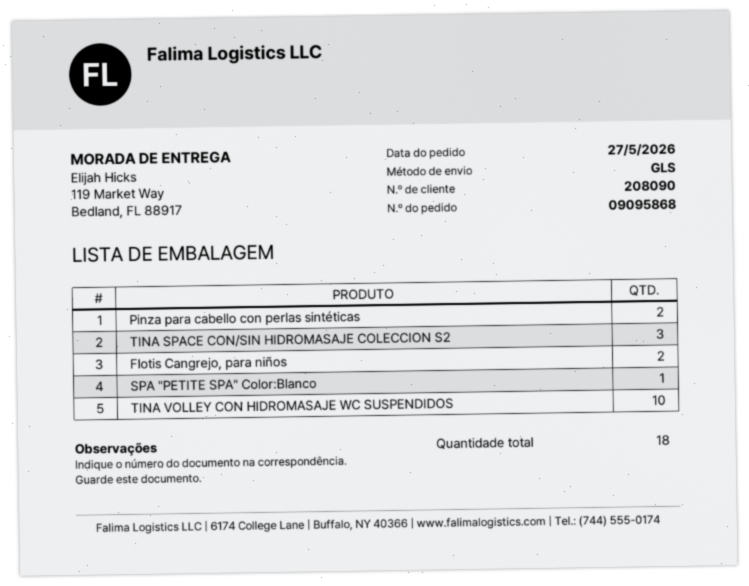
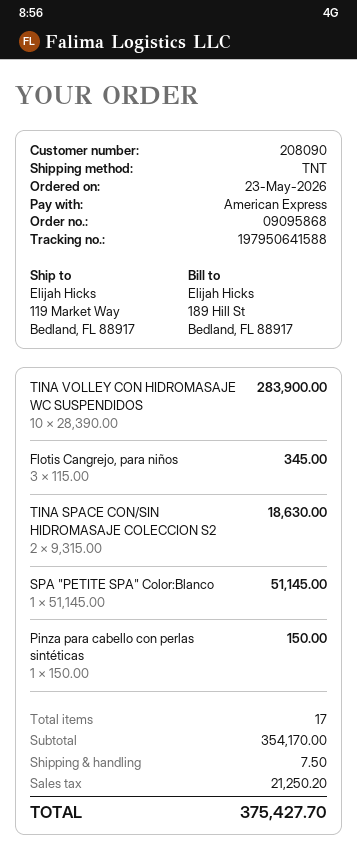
order date: 2026-05-27 -> 2026-05-23
shipping method: GLS -> TNT
Pinza para cabello con perlas sintéticas: 2 -> 1
TINA SPACE CON/SIN HIDROMASAJE COLECCION S2: 3 -> 2
Flotis Cangrejo, para niños: 2 -> 3
total quantity: 18 -> 17

